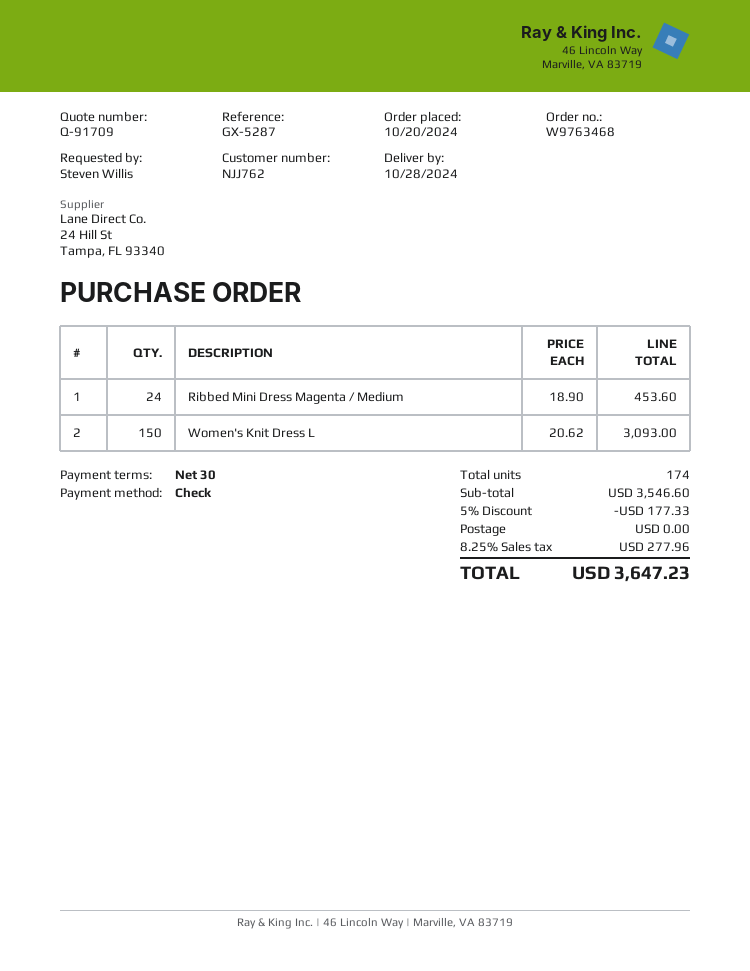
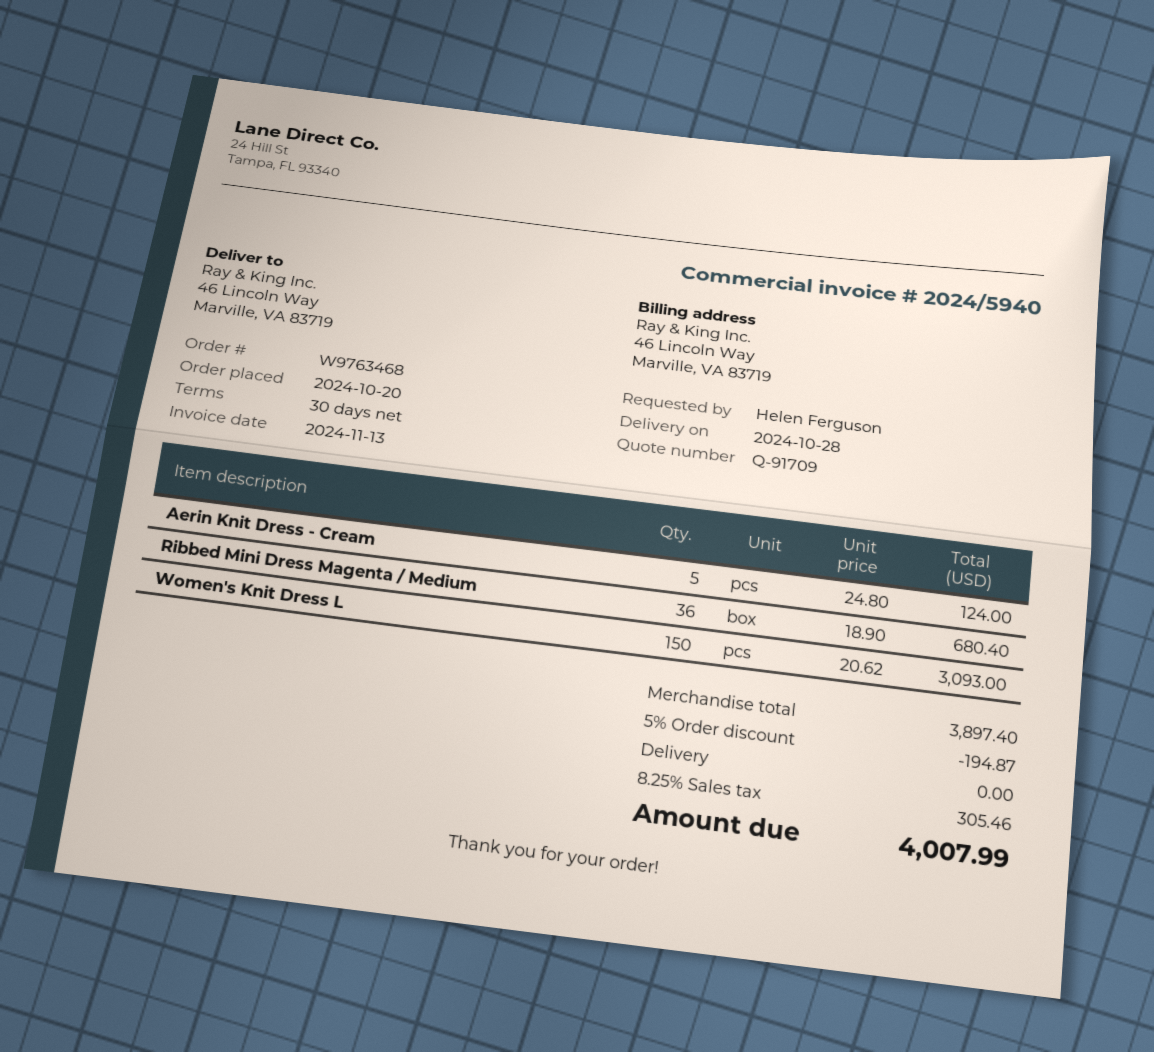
ordered by: Steven Willis -> Helen Ferguson
Ribbed Mini Dress Magenta / Medium: 24 x 18.90 = 453.60 -> 36 x 18.90 = 680.40
Aerin Knit Dress - Cream: none -> 5 x 24.80 = 124.00
subtotal: 3546.60 -> 3897.40
discount: 5% = 177.33 -> 5% = 194.87
tax: 8.25% = 277.96 -> 8.25% = 305.46
total: 3647.23 -> 4007.99

